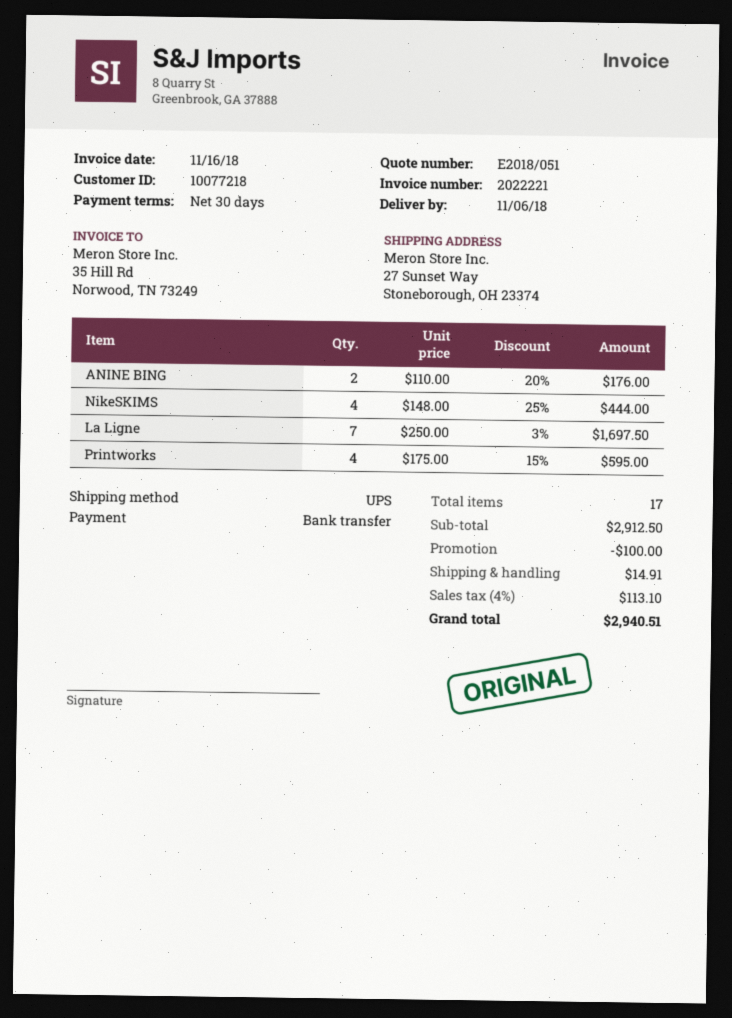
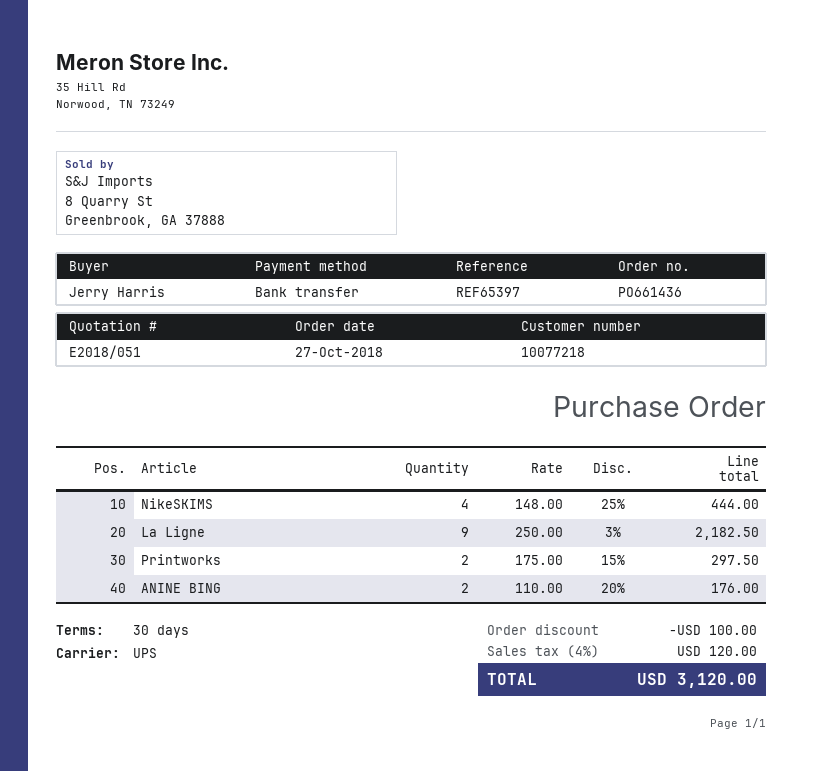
La Ligne: 7 x 250.00 - 3% = 1697.50 -> 9 x 250.00 - 3% = 2182.50
Printworks: 4 x 175.00 - 15% = 595.00 -> 2 x 175.00 - 15% = 297.50
shipping: 14.91 -> none
tax: 4% = 113.10 -> 4% = 120.00
total: 2940.51 -> 3120.00

